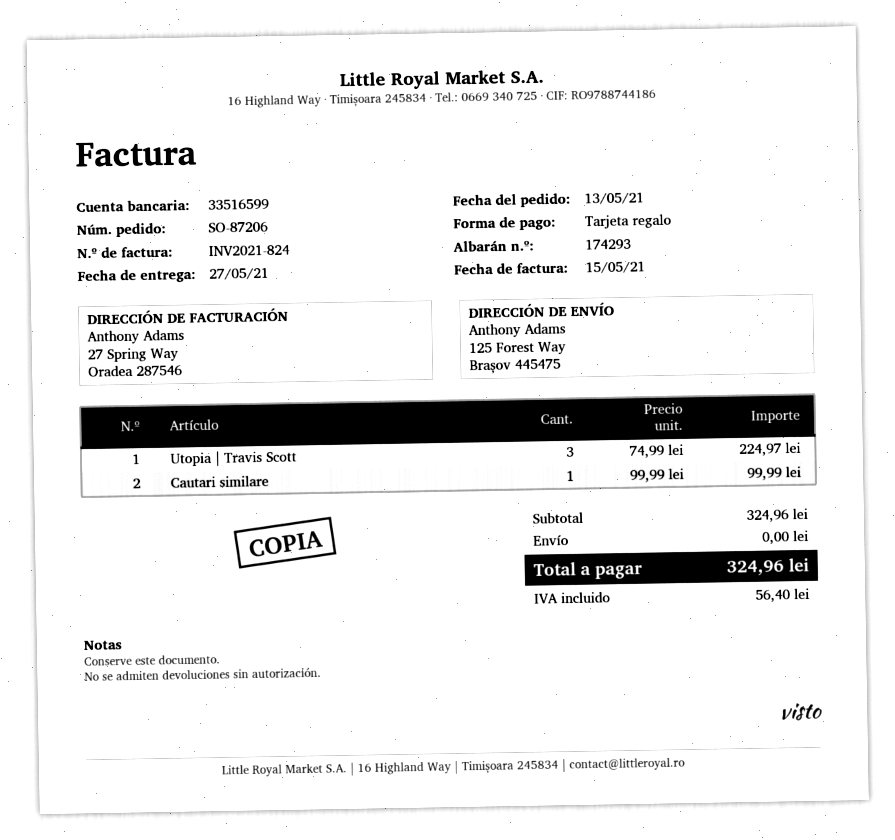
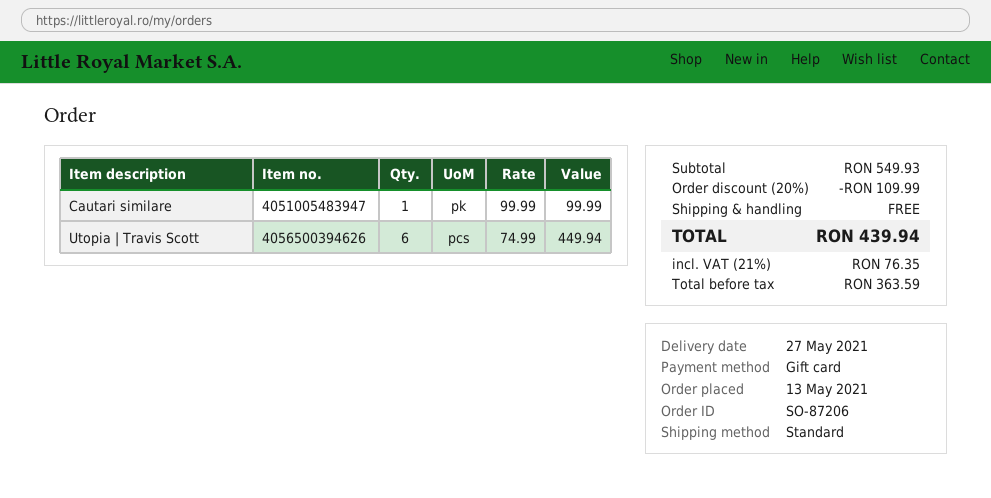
Utopia | Travis Scott: 3 x 74.99 = 224.97 -> 6 x 74.99 = 449.94
subtotal: 324.96 -> 549.93
discount: none -> 20% = 109.99
tax: 56.40 -> 76.35
total: 324.96 -> 439.94

